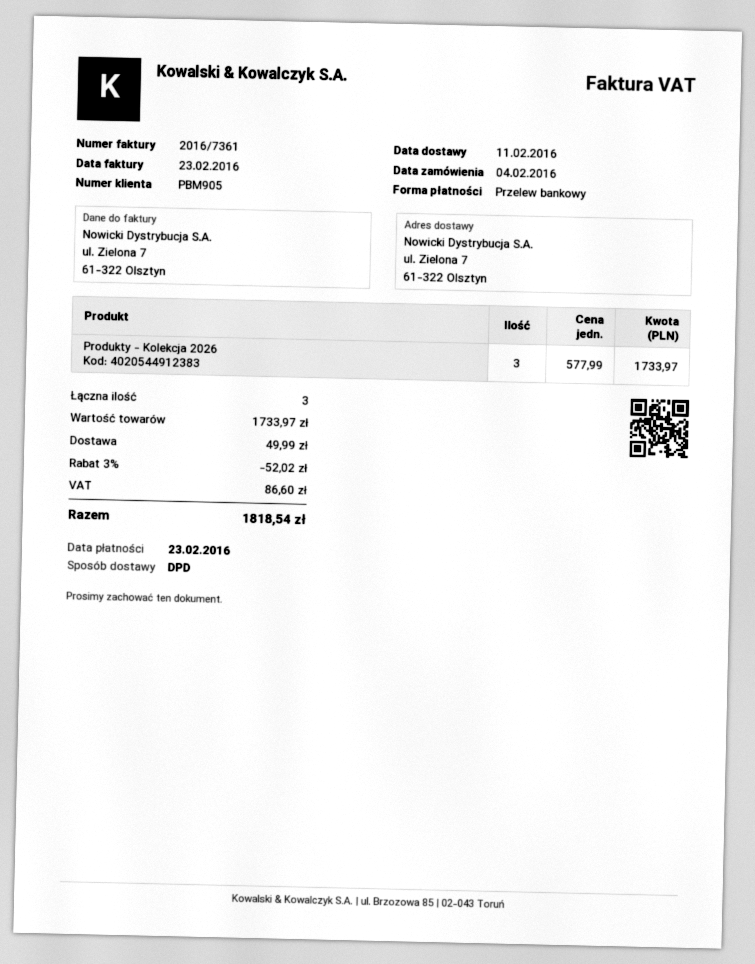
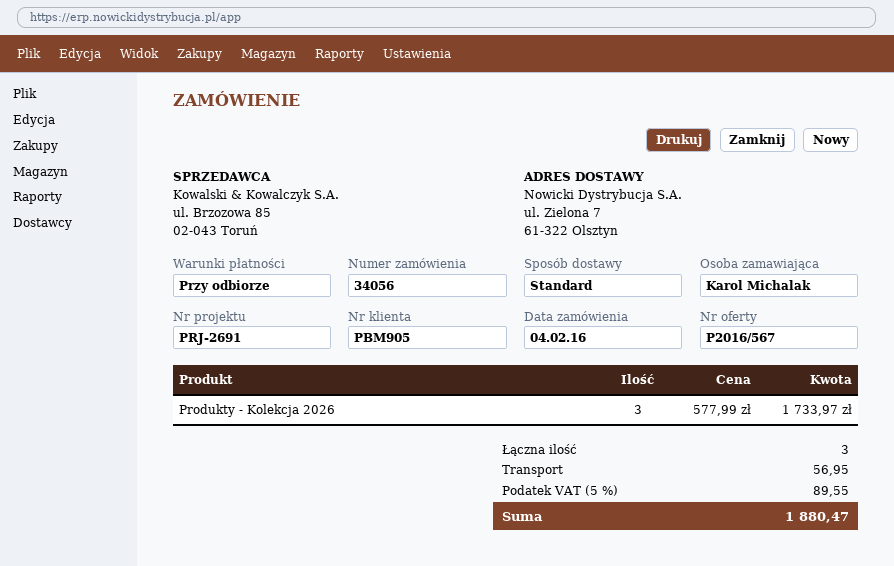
shipping method: DPD -> standard
discount: 3% = 52.02 -> none
shipping: 49.99 -> 56.95
tax: 86.60 -> 89.55
total: 1818.54 -> 1880.47

